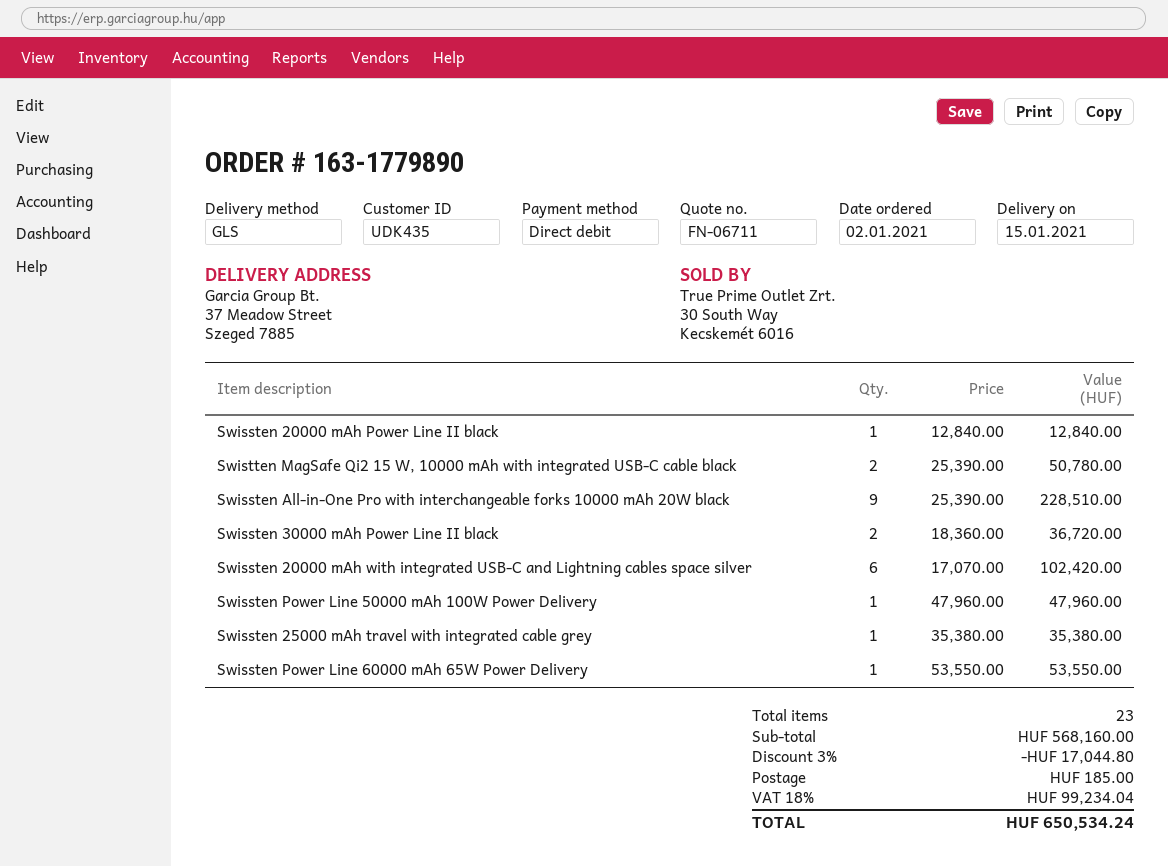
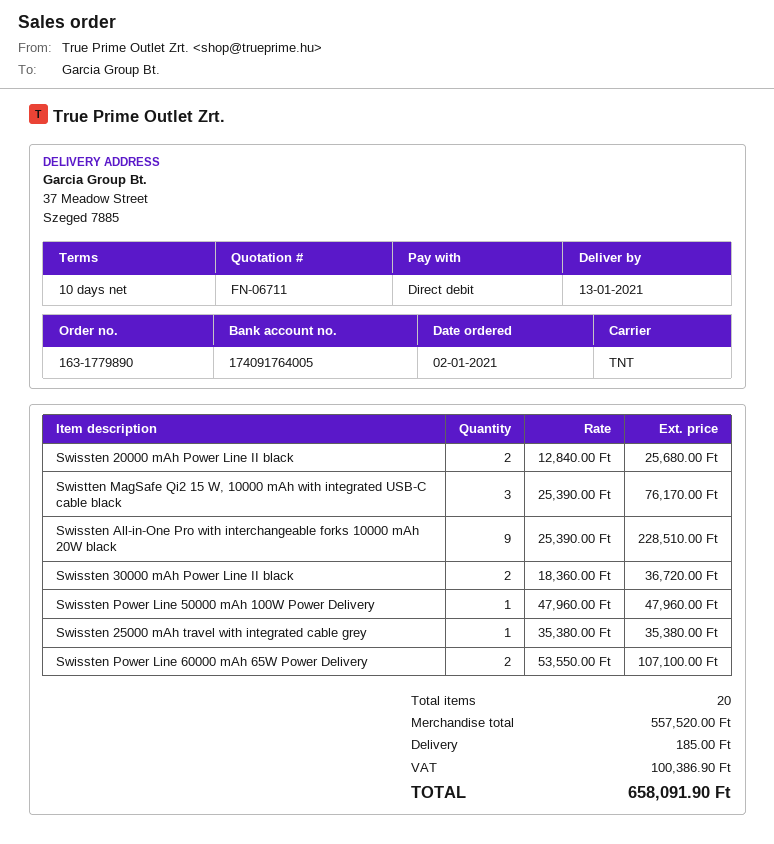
delivery date: 2021-01-15 -> 2021-01-13
shipping method: GLS -> TNT
Swissten 20000 mAh Power Line II black: 1 x 12840.00 = 12840.00 -> 2 x 12840.00 = 25680.00
Swistten MagSafe Qi2 15 W, 10000 mAh with integrated USB-C cable black: 2 x 25390.00 = 50780.00 -> 3 x 25390.00 = 76170.00
Swissten 20000 mAh with integrated USB-C and Lightning cables space silver: 6 x 17070.00 = 102420.00 -> none
Swissten Power Line 60000 mAh 65W Power Delivery: 1 x 53550.00 = 53550.00 -> 2 x 53550.00 = 107100.00
total quantity: 23 -> 20
subtotal: 568160.00 -> 557520.00
discount: 3% = 17044.80 -> none
tax: 99234.04 -> 100386.90
total: 650534.24 -> 658091.90

